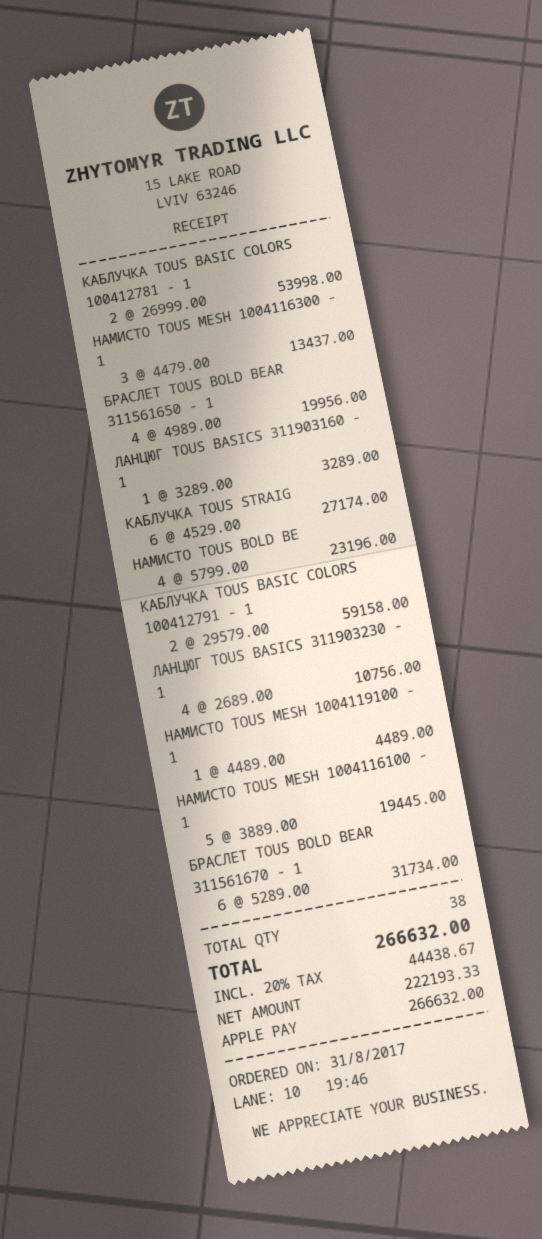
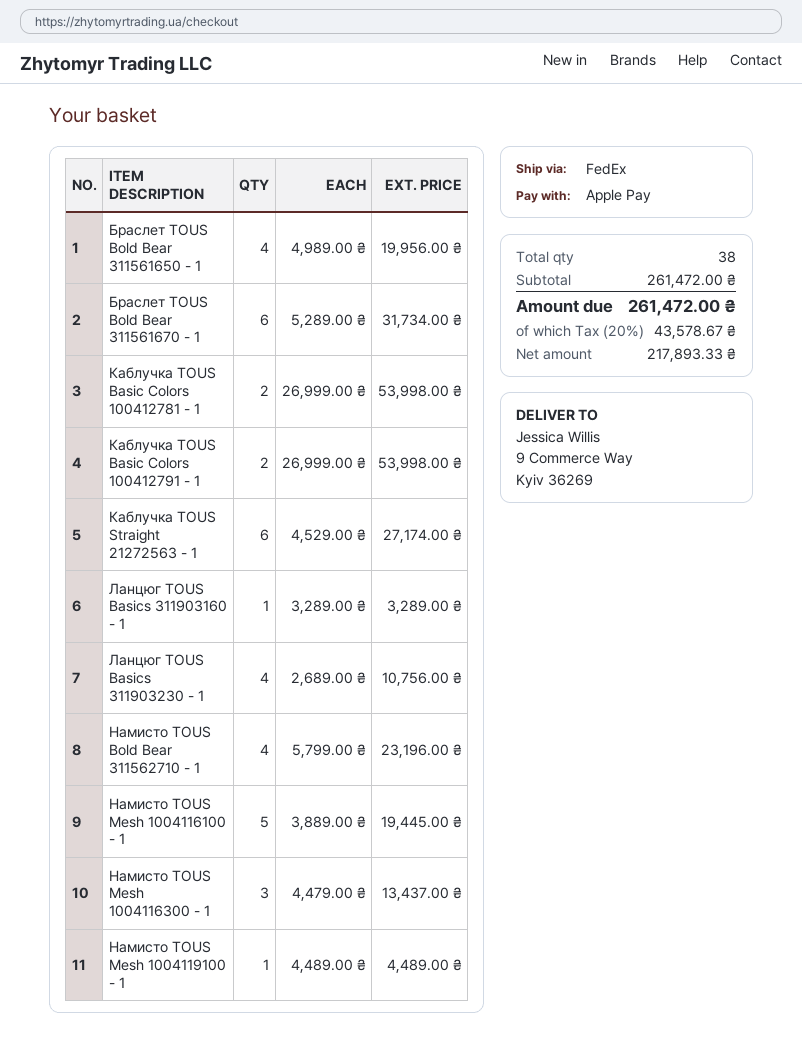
КАБЛУЧКА TOUS BASIC COLORS 100412791 - 1: 2 x 29579.00 = 59158.00 -> 2 x 26999.00 = 53998.00
net: 222193.33 -> 217893.33
tax: 20% = 44438.67 -> 20% = 43578.67
total: 266632.00 -> 261472.00

